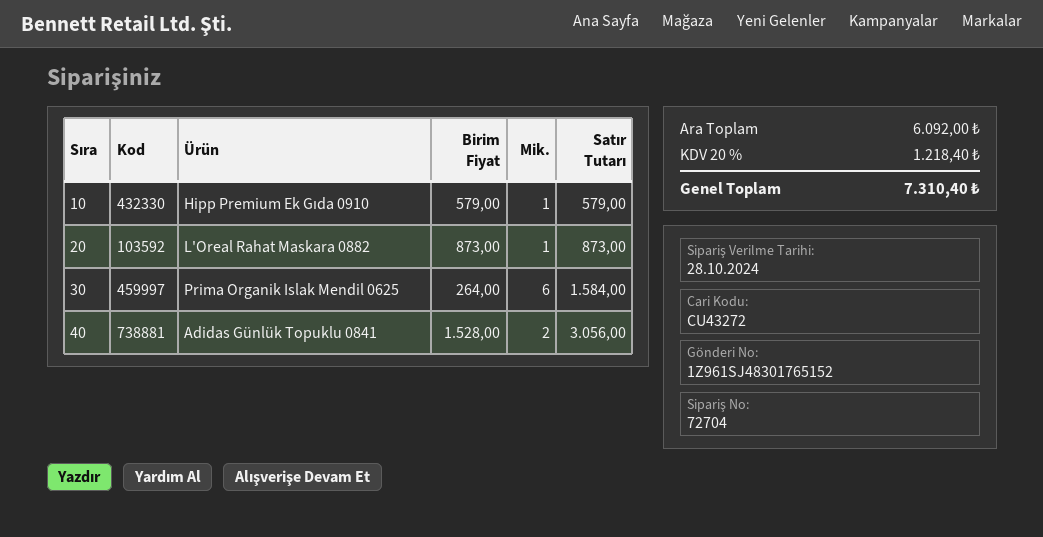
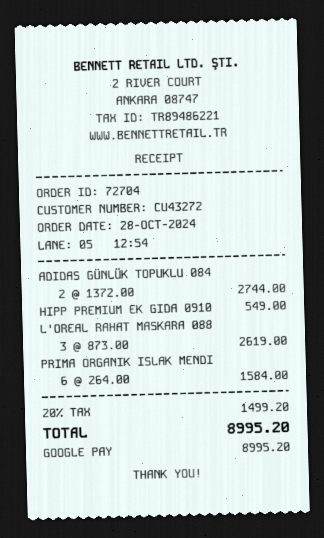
Hipp Premium Ek Gıda 0910: 1 x 579.00 = 579.00 -> 1 x 549.00 = 549.00
L'Oreal Rahat Maskara 0882: 1 x 873.00 = 873.00 -> 3 x 873.00 = 2619.00
Adidas Günlük Topuklu 0841: 2 x 1528.00 = 3056.00 -> 2 x 1372.00 = 2744.00
tax: 20% = 1218.40 -> 20% = 1499.20
total: 7310.40 -> 8995.20

